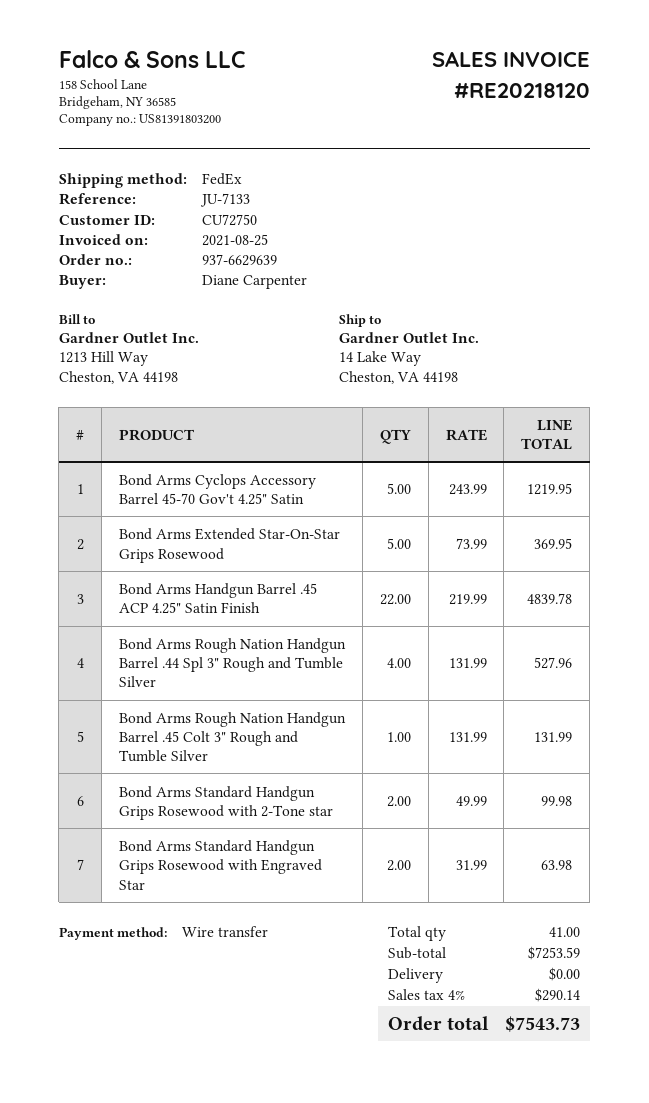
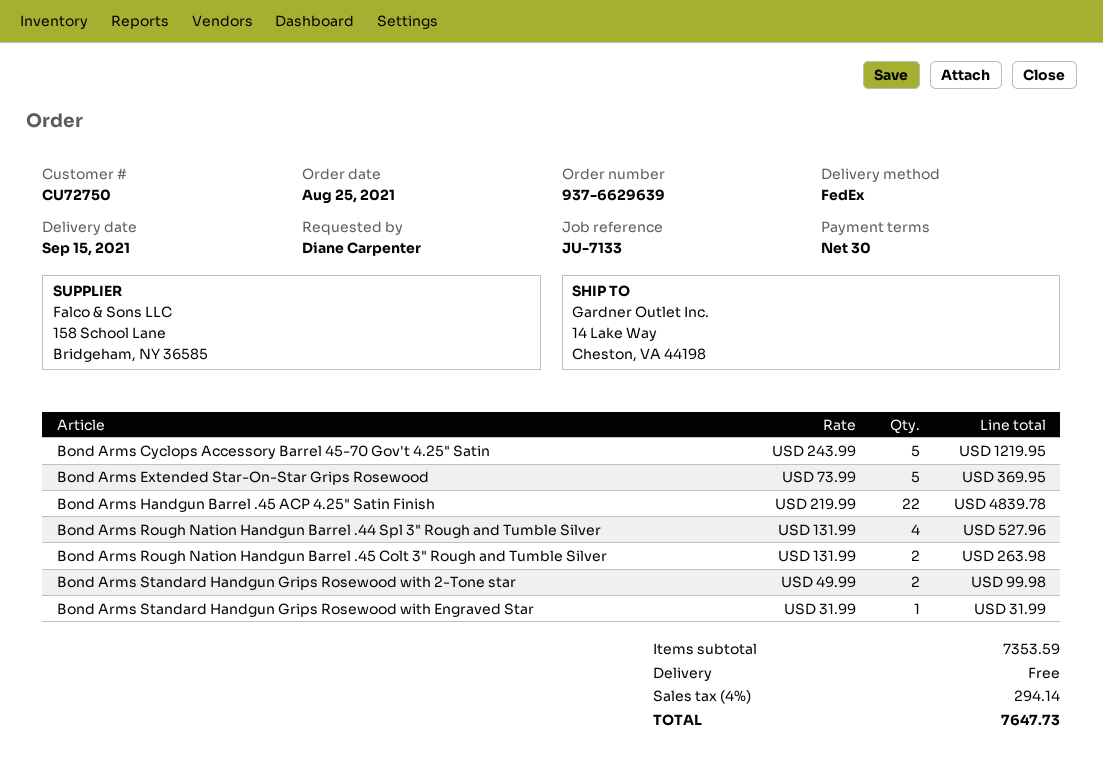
Bond Arms Rough Nation Handgun Barrel .45 Colt 3" Rough and Tumble Silver: 1 x 131.99 = 131.99 -> 2 x 131.99 = 263.98
Bond Arms Standard Handgun Grips Rosewood with Engraved Star: 2 x 31.99 = 63.98 -> 1 x 31.99 = 31.99
subtotal: 7253.59 -> 7353.59
tax: 4% = 290.14 -> 4% = 294.14
total: 7543.73 -> 7647.73

